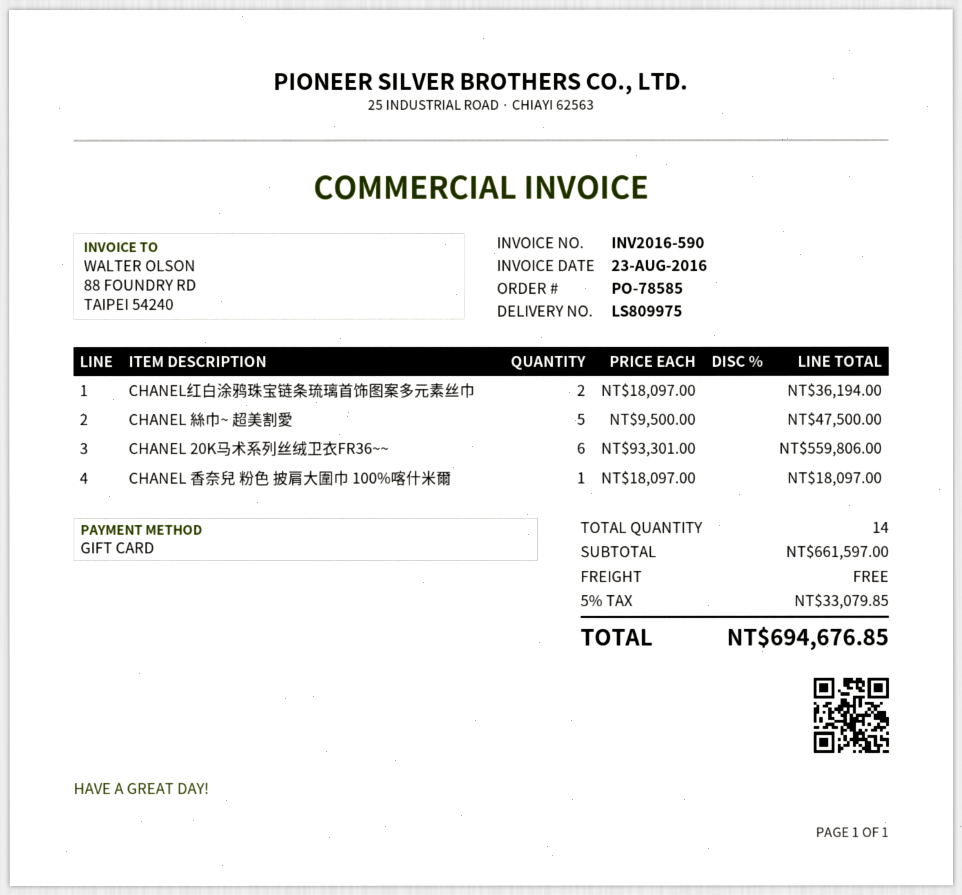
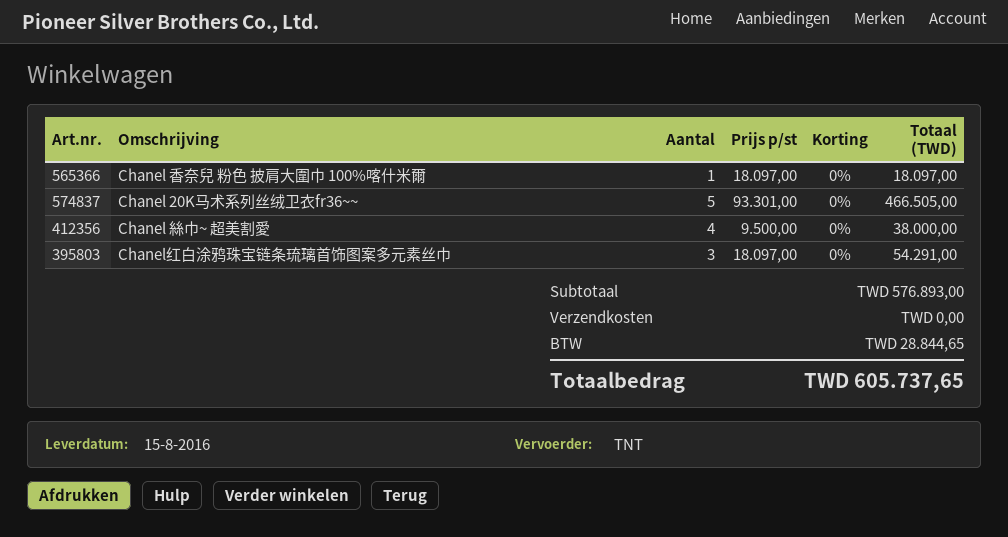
CHANEL红白涂鸦珠宝链条琉璃首饰图案多元素丝巾: 2 x 18097.00 = 36194.00 -> 3 x 18097.00 = 54291.00
CHANEL 絲巾~ 超美割愛: 5 x 9500.00 = 47500.00 -> 4 x 9500.00 = 38000.00
CHANEL 20K马术系列丝绒卫衣FR36~~: 6 x 93301.00 = 559806.00 -> 5 x 93301.00 = 466505.00
subtotal: 661597.00 -> 576893.00
tax: 33079.85 -> 28844.65
total: 694676.85 -> 605737.65

